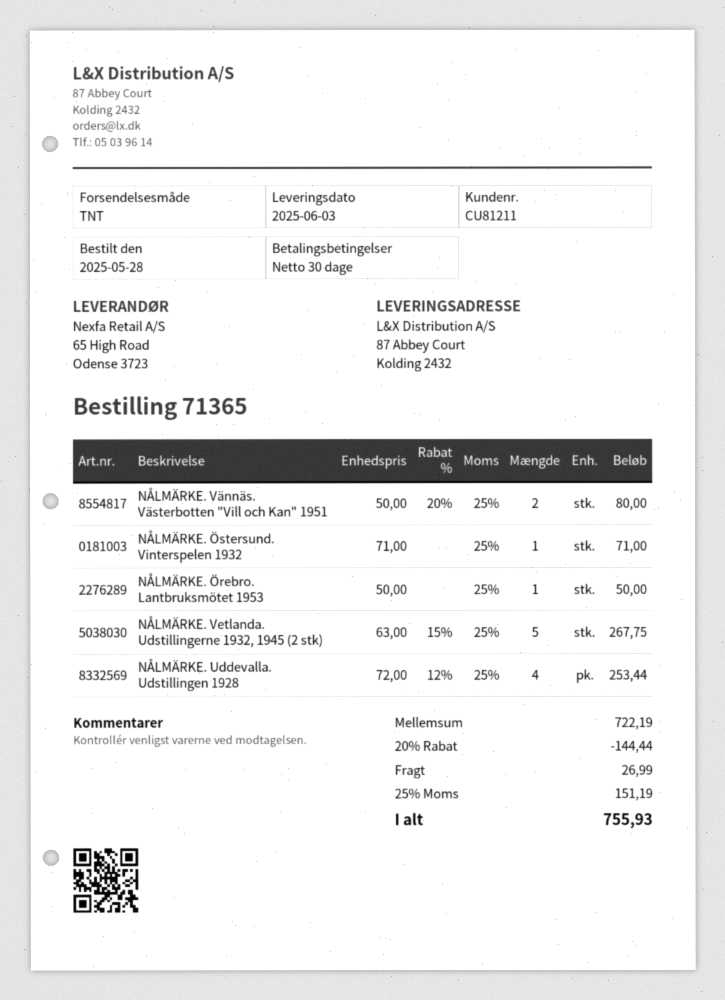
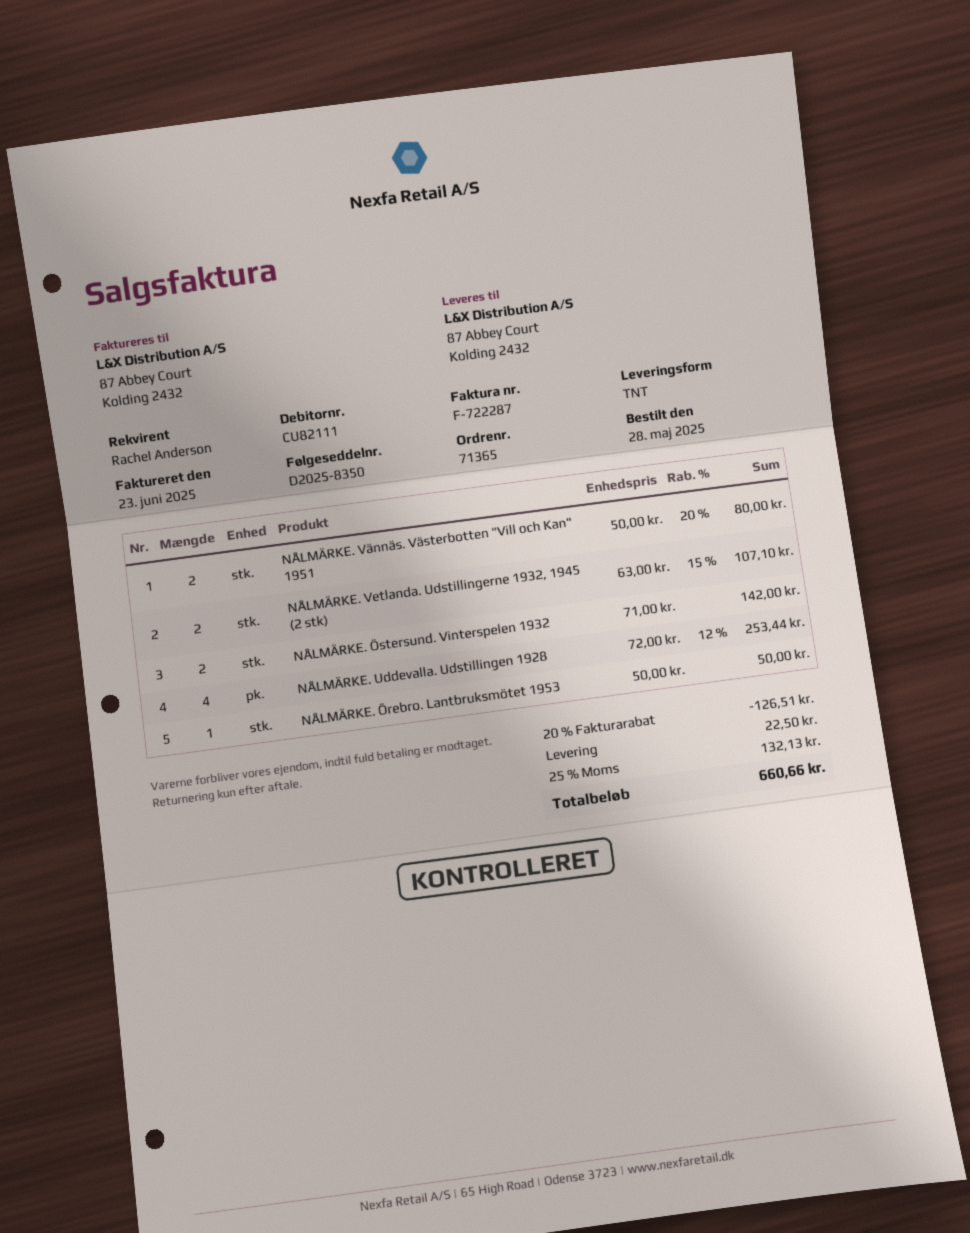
customer number: CU81211 -> CU82111
NÅLMÄRKE. Östersund. Vinterspelen 1932: 1 x 71.00 = 71.00 -> 2 x 71.00 = 142.00
NÅLMÄRKE. Vetlanda. Udstillingerne 1932, 1945 (2 stk): 5 x 63.00 - 15% = 267.75 -> 2 x 63.00 - 15% = 107.10
discount: 20% = 144.44 -> 20% = 126.51
shipping: 26.99 -> 22.50
tax: 25% = 151.19 -> 25% = 132.13
total: 755.93 -> 660.66

